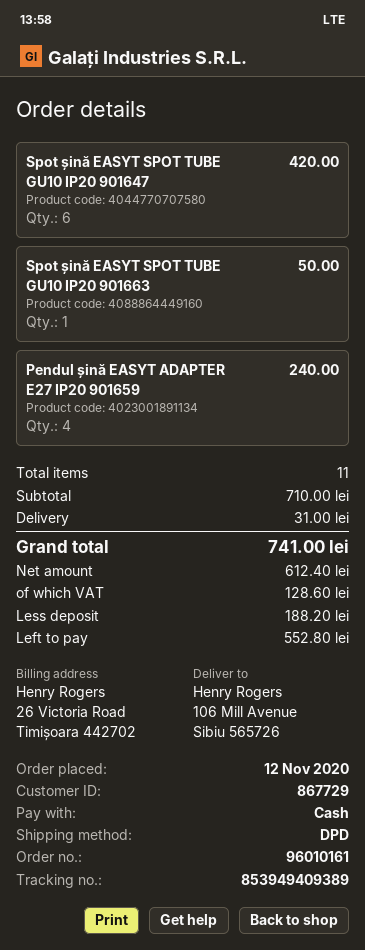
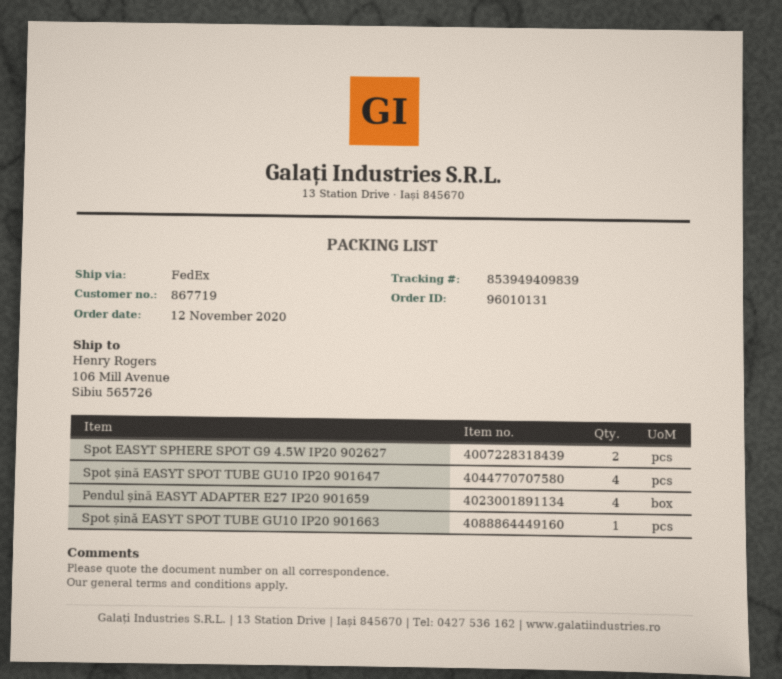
order number: 96010161 -> 96010131
customer number: 867729 -> 867719
shipping method: DPD -> FedEx
tracking number: 853949409389 -> 853949409839
Spot șină EASYT SPOT TUBE GU10 IP20 901647: 6 -> 4
Spot EASYT SPHERE SPOT G9 4.5W IP20 902627: none -> 2

